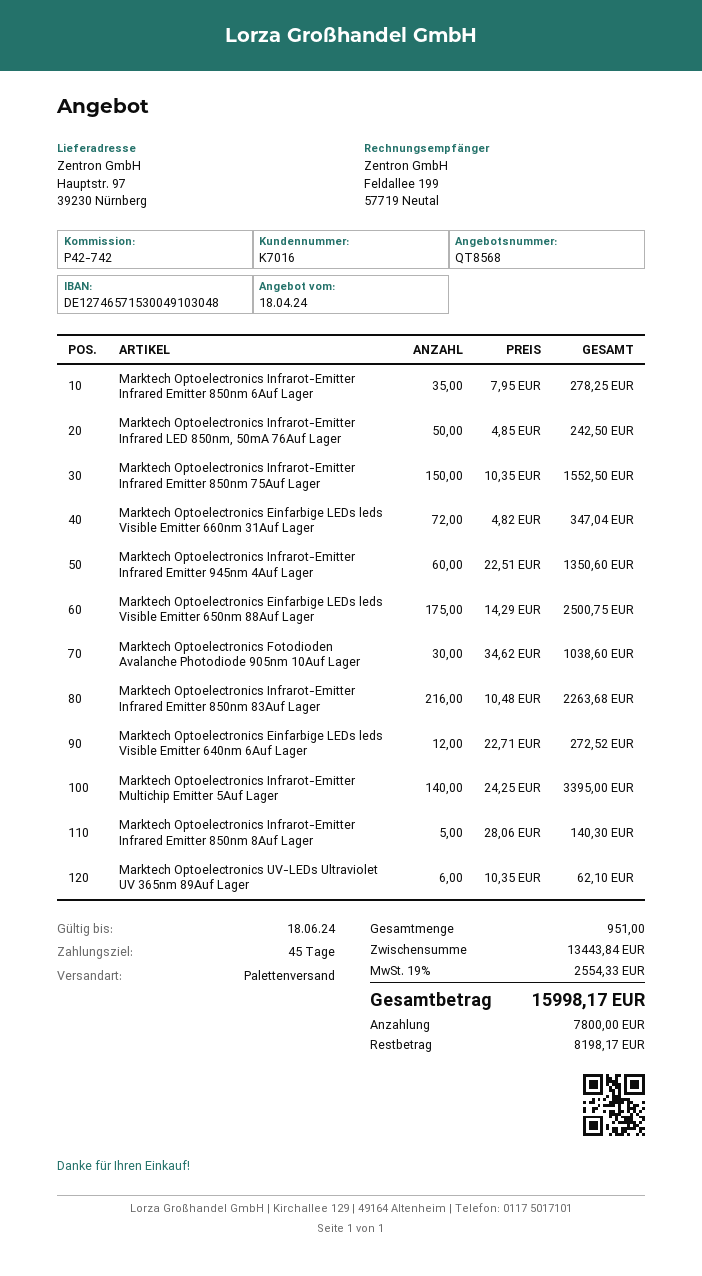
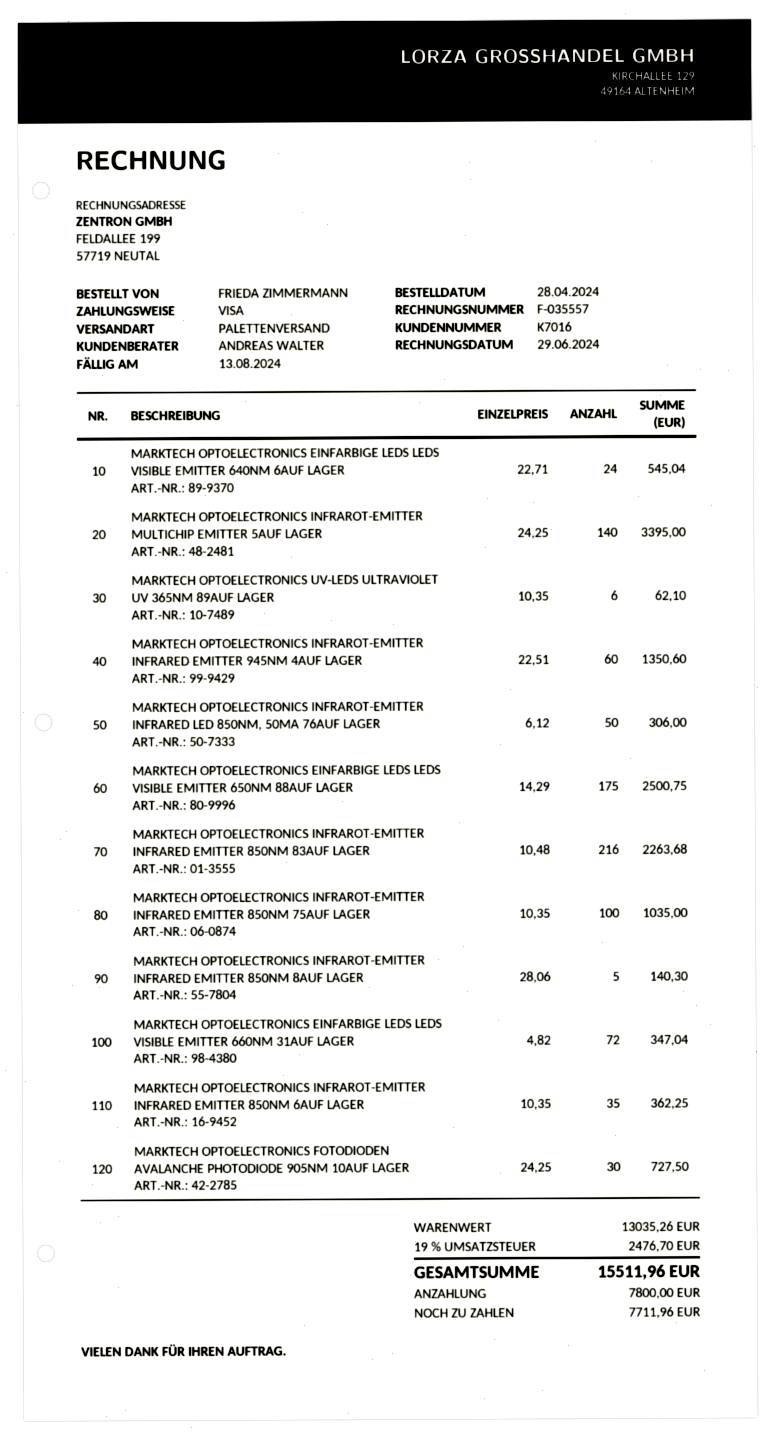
Marktech Optoelectronics Infrarot-Emitter Infrared Emitter 850nm 6Auf Lager: 35 x 7.95 = 278.25 -> 35 x 10.35 = 362.25
Marktech Optoelectronics Infrarot-Emitter Infrared LED 850nm, 50mA 76Auf Lager: 50 x 4.85 = 242.50 -> 50 x 6.12 = 306.00
Marktech Optoelectronics Infrarot-Emitter Infrared Emitter 850nm 75Auf Lager: 150 x 10.35 = 1552.50 -> 100 x 10.35 = 1035.00
Marktech Optoelectronics Fotodioden Avalanche Photodiode 905nm 10Auf Lager: 30 x 34.62 = 1038.60 -> 30 x 24.25 = 727.50
Marktech Optoelectronics Einfarbige LEDs leds Visible Emitter 640nm 6Auf Lager: 12 x 22.71 = 272.52 -> 24 x 22.71 = 545.04
subtotal: 13443.84 -> 13035.26
tax: 19% = 2554.33 -> 19% = 2476.70
total: 15998.17 -> 15511.96
balance: 8198.17 -> 7711.96

